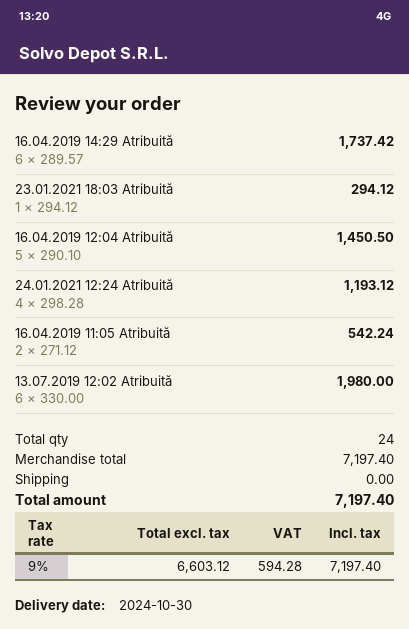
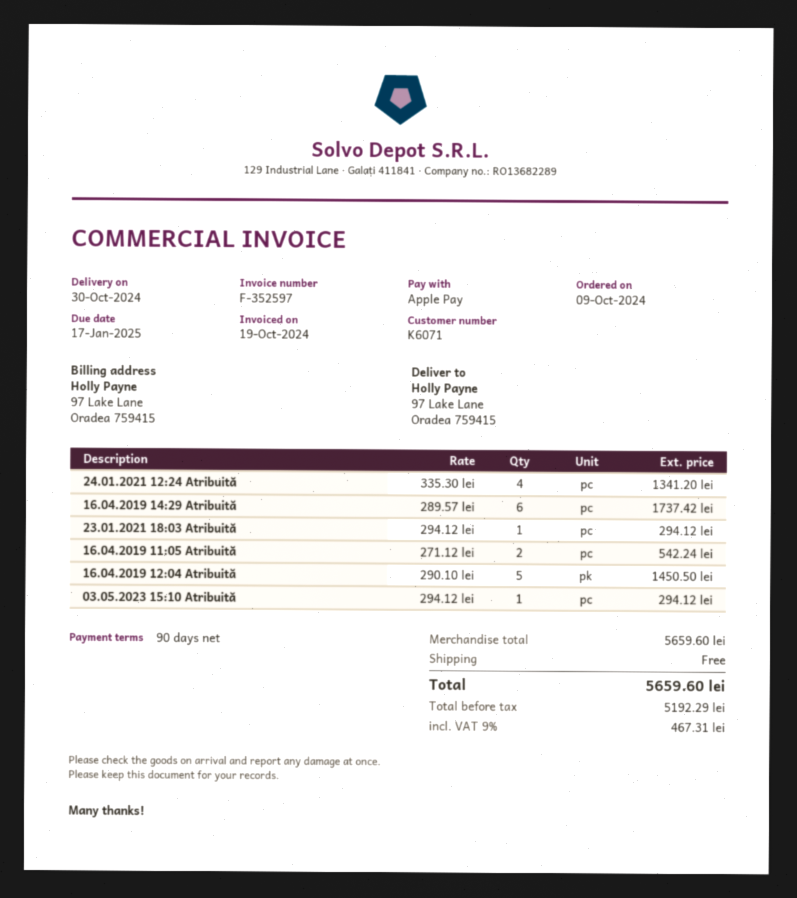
24.01.2021 12:24 Atribuită: 4 x 298.28 = 1193.12 -> 4 x 335.30 = 1341.20
13.07.2019 12:02 Atribuită: 6 x 330.00 = 1980.00 -> none
03.05.2023 15:10 Atribuită: none -> 1 x 294.12 = 294.12
subtotal: 7197.40 -> 5659.60
net: 6603.12 -> 5192.29
tax: 9% = 594.28 -> 9% = 467.31
total: 7197.40 -> 5659.60

